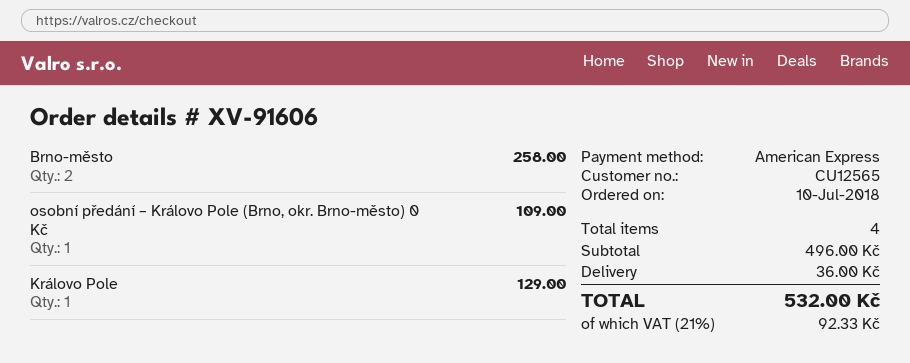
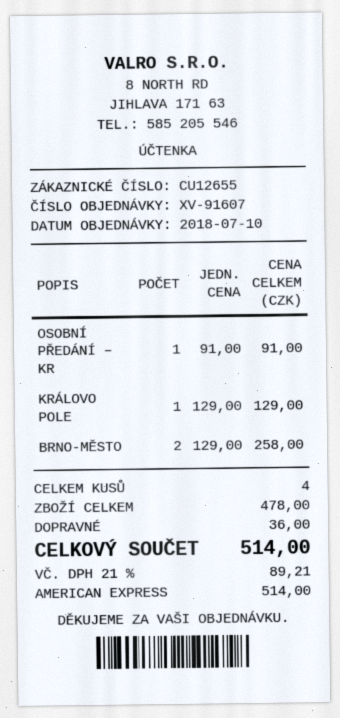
order number: XV-91606 -> XV-91607
customer number: CU12565 -> CU12655
osobní předání – Královo Pole (Brno, okr. Brno-město) 0 Kč: 1 for 109.00 -> 1 for 91.00
subtotal: 496.00 -> 478.00
tax: 21% = 92.33 -> 21% = 89.21
total: 532.00 -> 514.00

